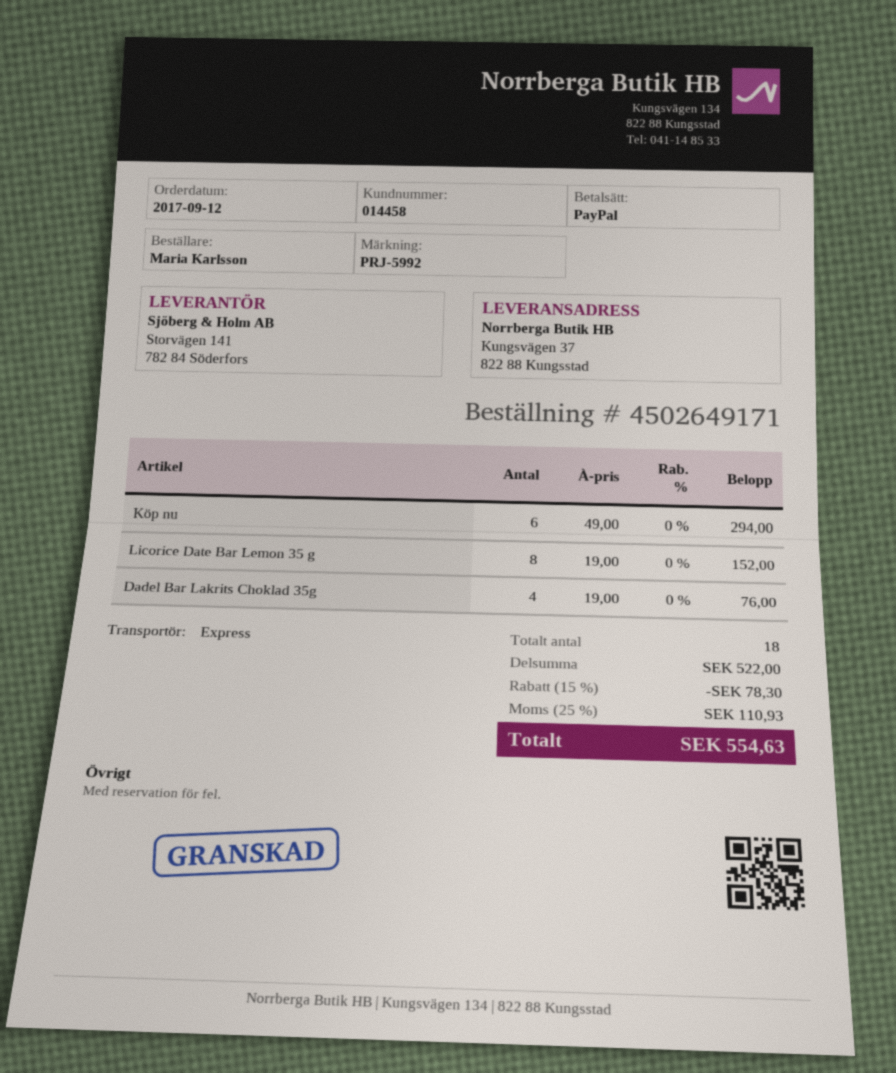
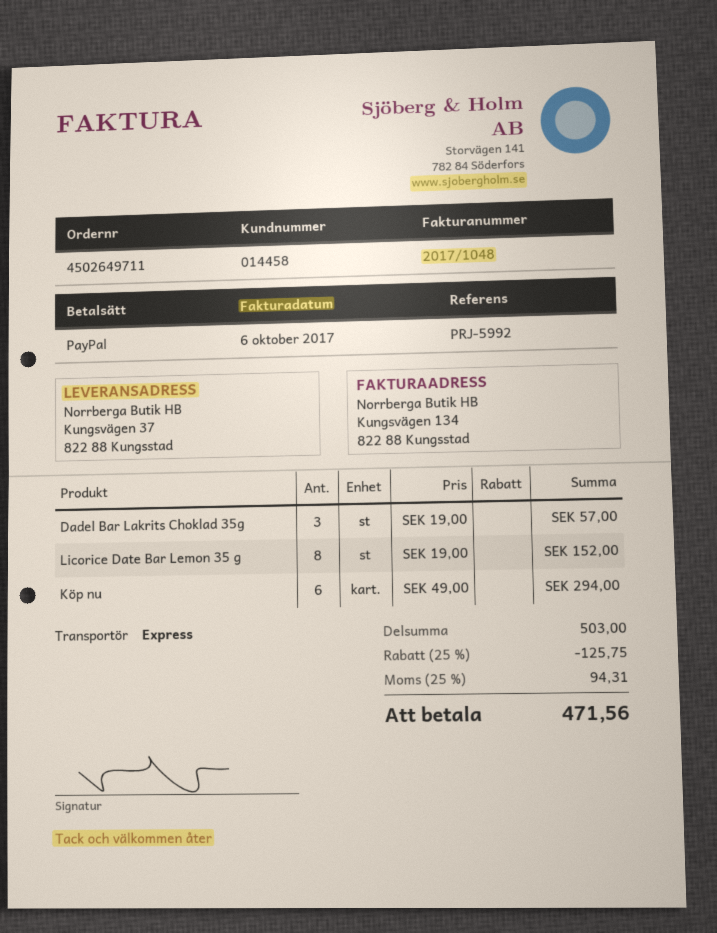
order number: 4502649171 -> 4502649711
Dadel Bar Lakrits Choklad 35g: 4 x 19.00 = 76.00 -> 3 x 19.00 = 57.00
subtotal: 522.00 -> 503.00
discount: 15% = 78.30 -> 25% = 125.75
tax: 25% = 110.93 -> 25% = 94.31
total: 554.63 -> 471.56

